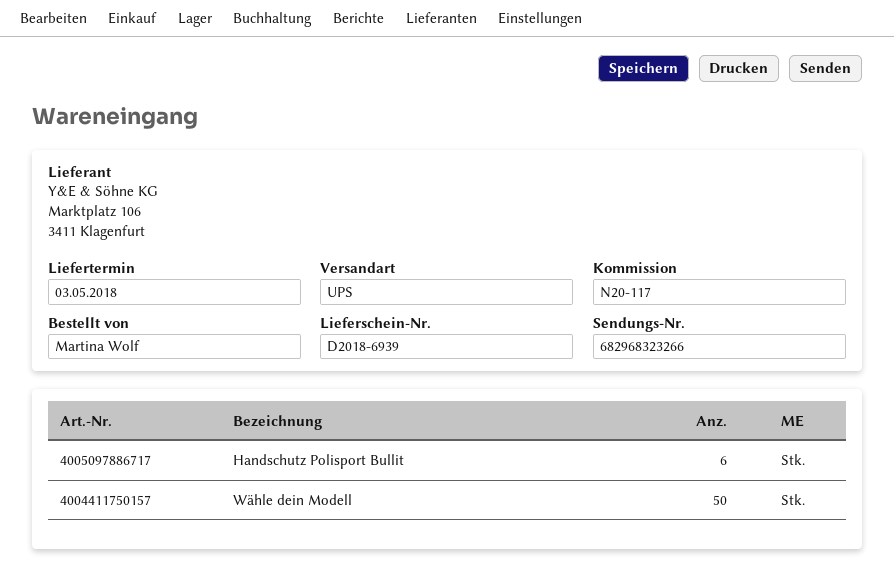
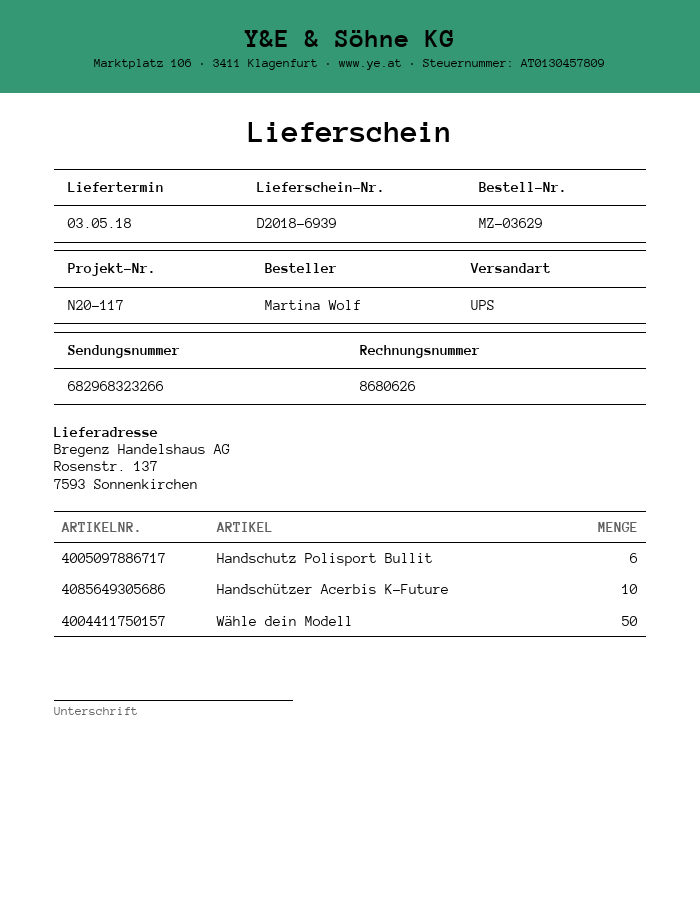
Handschützer Acerbis K-Future: none -> 10

